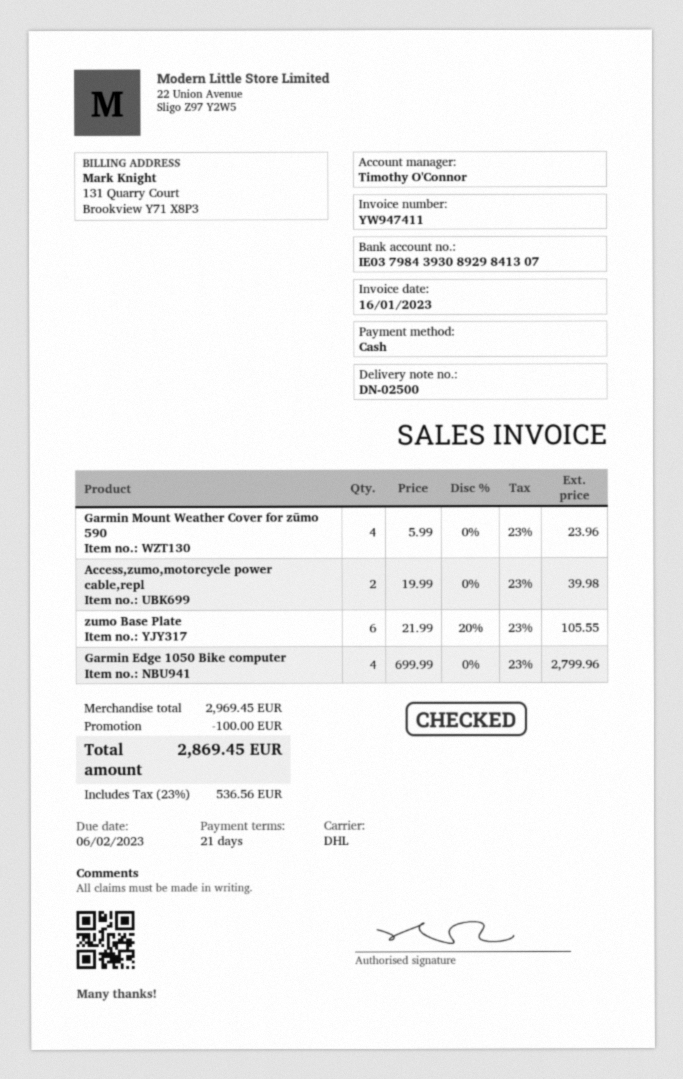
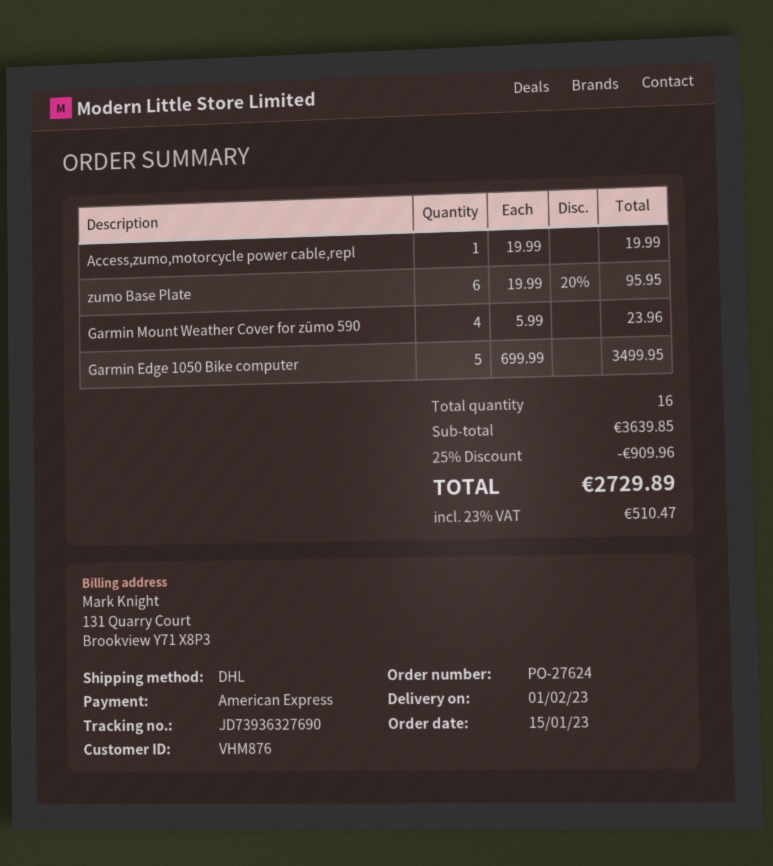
payment method: cash -> American Express
Access,zumo,motorcycle power cable,repl: 2 x 19.99 = 39.98 -> 1 x 19.99 = 19.99
zumo Base Plate: 6 x 21.99 - 20% = 105.55 -> 6 x 19.99 - 20% = 95.95
Garmin Edge 1050 Bike computer: 4 x 699.99 = 2799.96 -> 5 x 699.99 = 3499.95
subtotal: 2969.45 -> 3639.85
discount: 100.00 -> 909.96
tax: 23% = 536.56 -> 23% = 510.47
total: 2869.45 -> 2729.89

